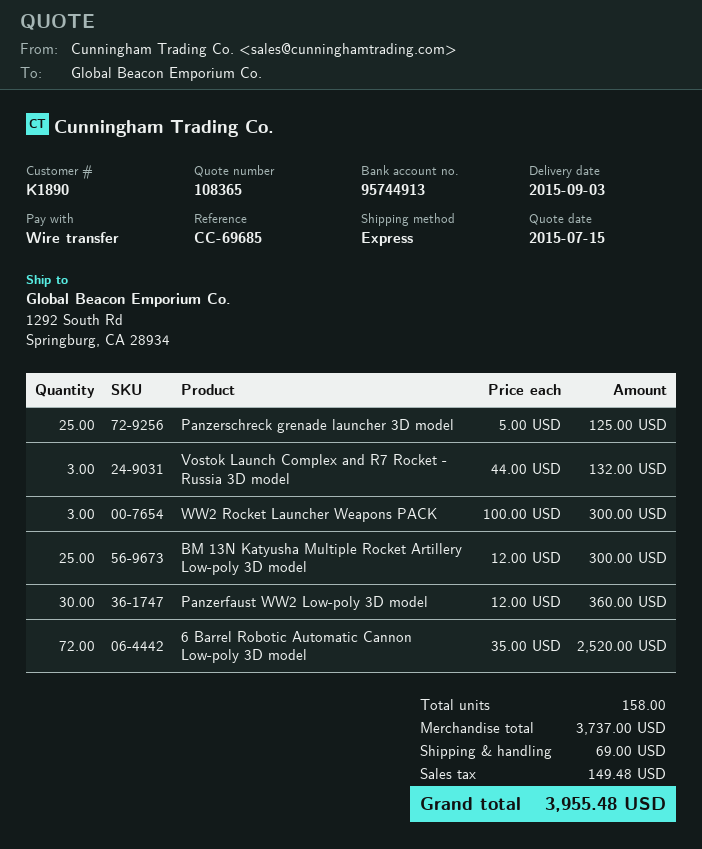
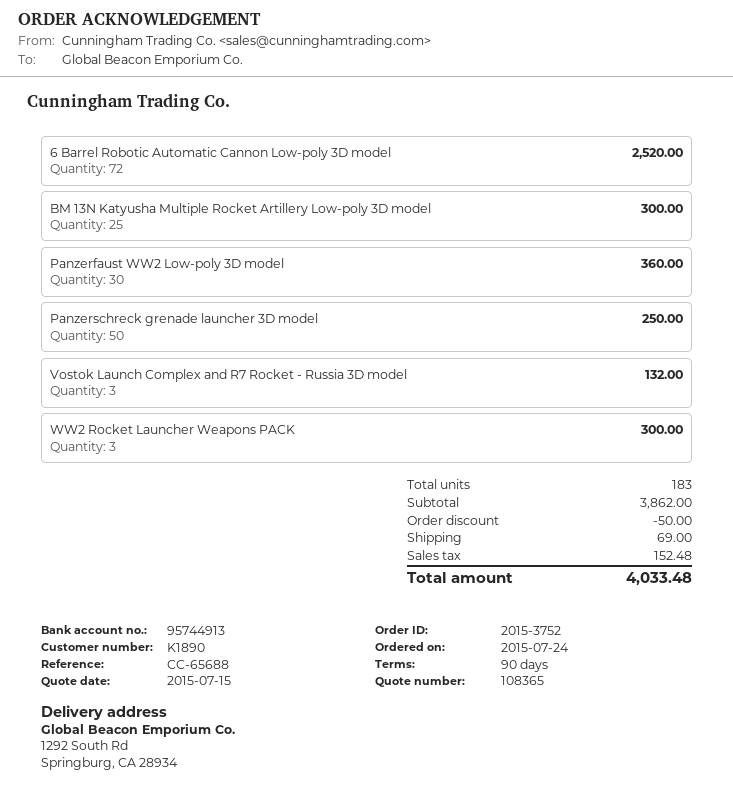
reference: CC-69685 -> CC-65688
Panzerschreck grenade launcher 3D model: 25 for 125.00 -> 50 for 250.00
total quantity: 158 -> 183
subtotal: 3737.00 -> 3862.00
discount: none -> 50.00
tax: 149.48 -> 152.48
total: 3955.48 -> 4033.48

